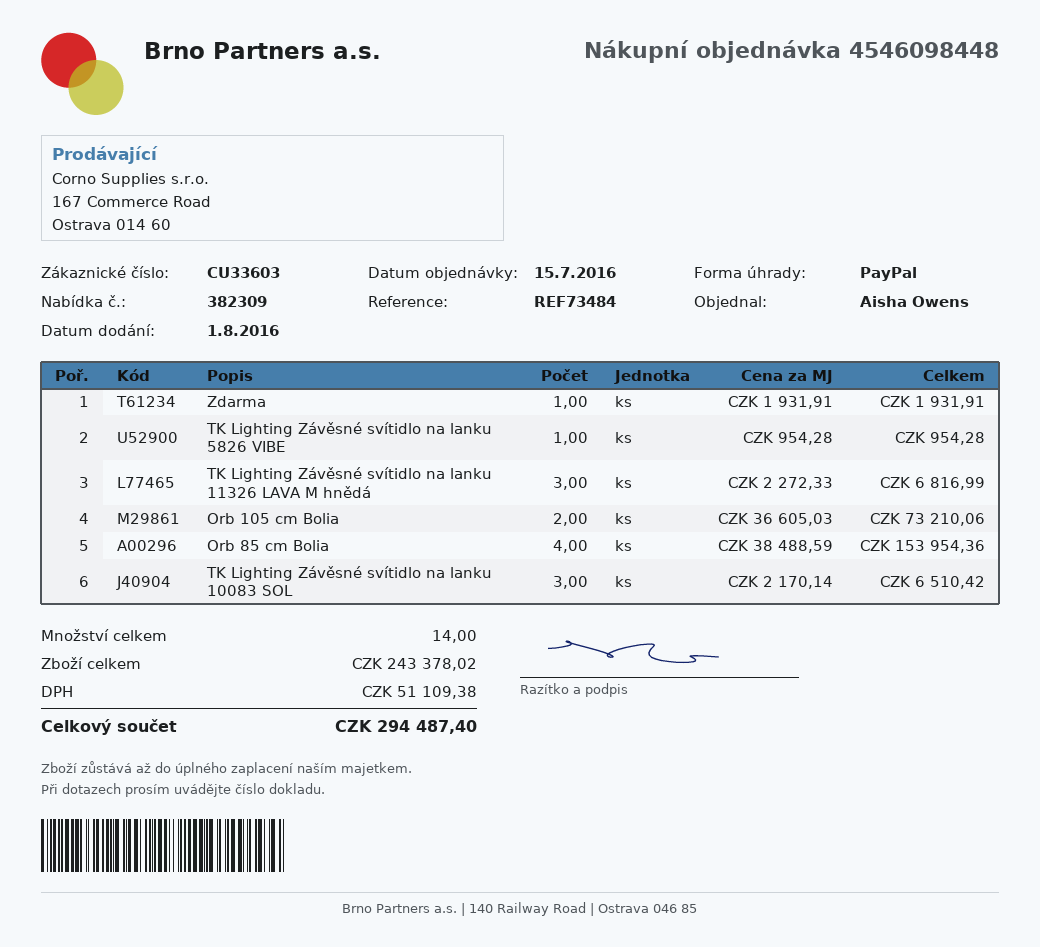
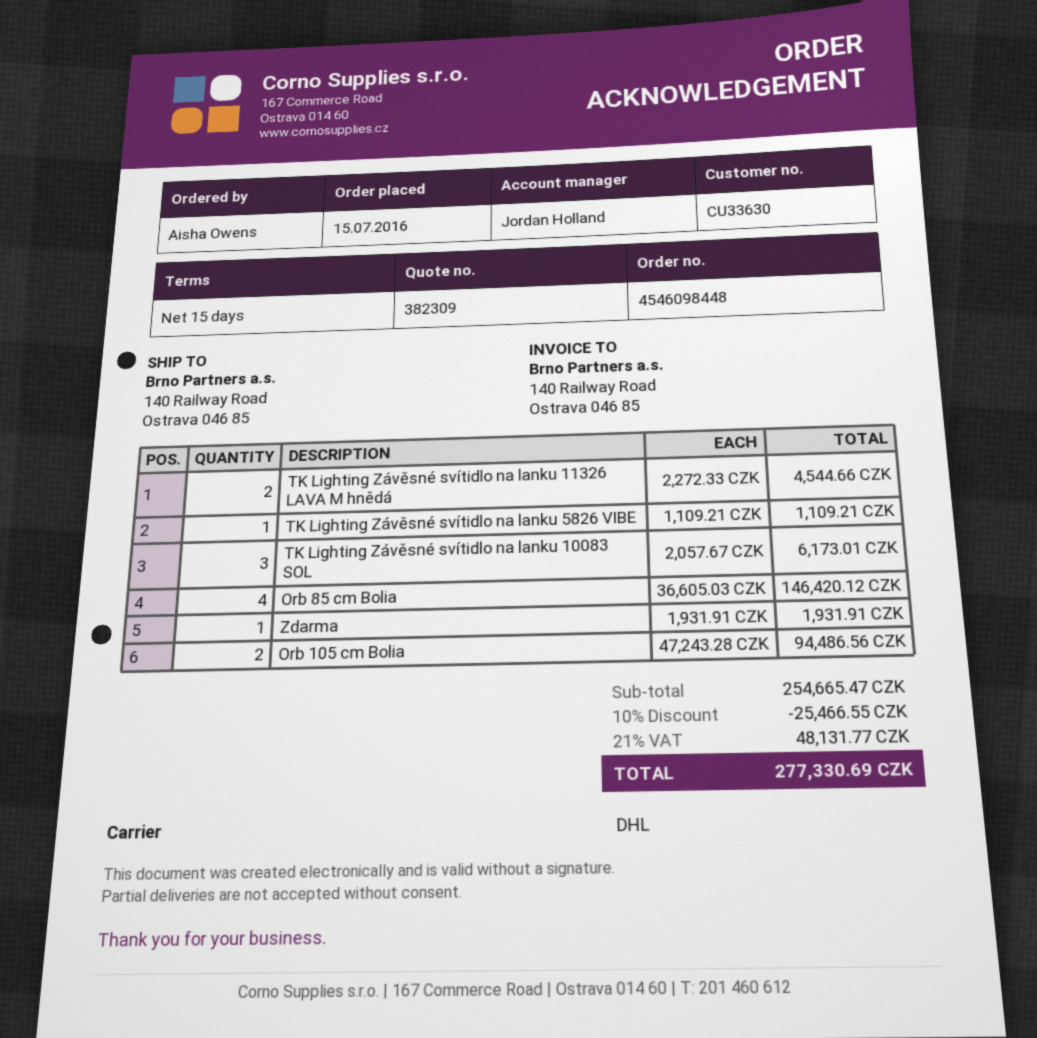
customer number: CU33603 -> CU33630
TK Lighting Závěsné svítidlo na lanku 5826 VIBE: 1 x 954.28 = 954.28 -> 1 x 1109.21 = 1109.21
TK Lighting Závěsné svítidlo na lanku 11326 LAVA M hnědá: 3 x 2272.33 = 6816.99 -> 2 x 2272.33 = 4544.66
Orb 105 cm Bolia: 2 x 36605.03 = 73210.06 -> 2 x 47243.28 = 94486.56
Orb 85 cm Bolia: 4 x 38488.59 = 153954.36 -> 4 x 36605.03 = 146420.12
TK Lighting Závěsné svítidlo na lanku 10083 SOL: 3 x 2170.14 = 6510.42 -> 3 x 2057.67 = 6173.01
subtotal: 243378.02 -> 254665.47
discount: none -> 10% = 25466.55
tax: 51109.38 -> 48131.77
total: 294487.40 -> 277330.69

